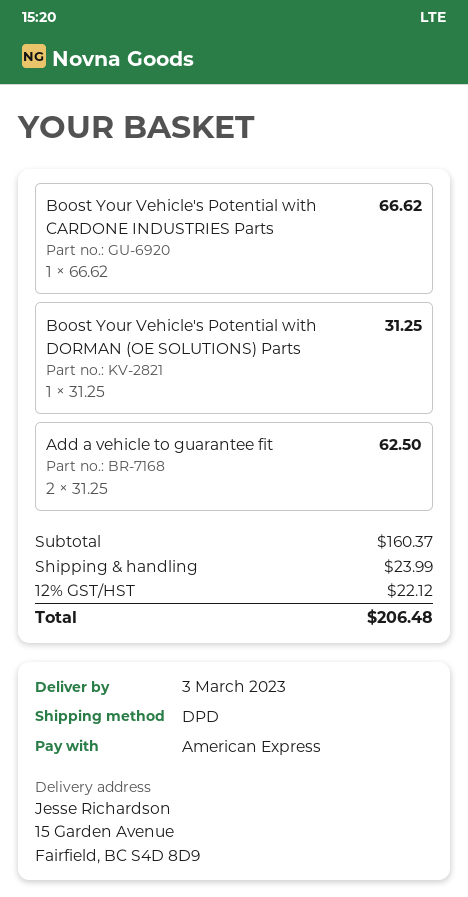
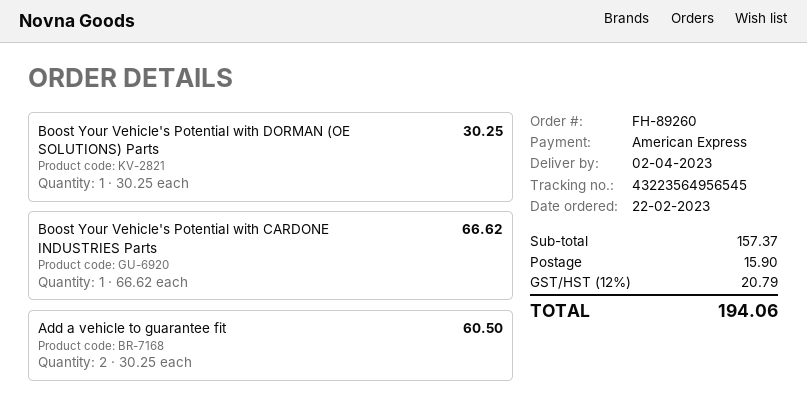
delivery date: 2023-03-03 -> 2023-04-02
Boost Your Vehicle's Potential with DORMAN (OE SOLUTIONS) Parts: 1 x 31.25 = 31.25 -> 1 x 30.25 = 30.25
Add a vehicle to guarantee fit: 2 x 31.25 = 62.50 -> 2 x 30.25 = 60.50
subtotal: 160.37 -> 157.37
shipping: 23.99 -> 15.90
tax: 12% = 22.12 -> 12% = 20.79
total: 206.48 -> 194.06

